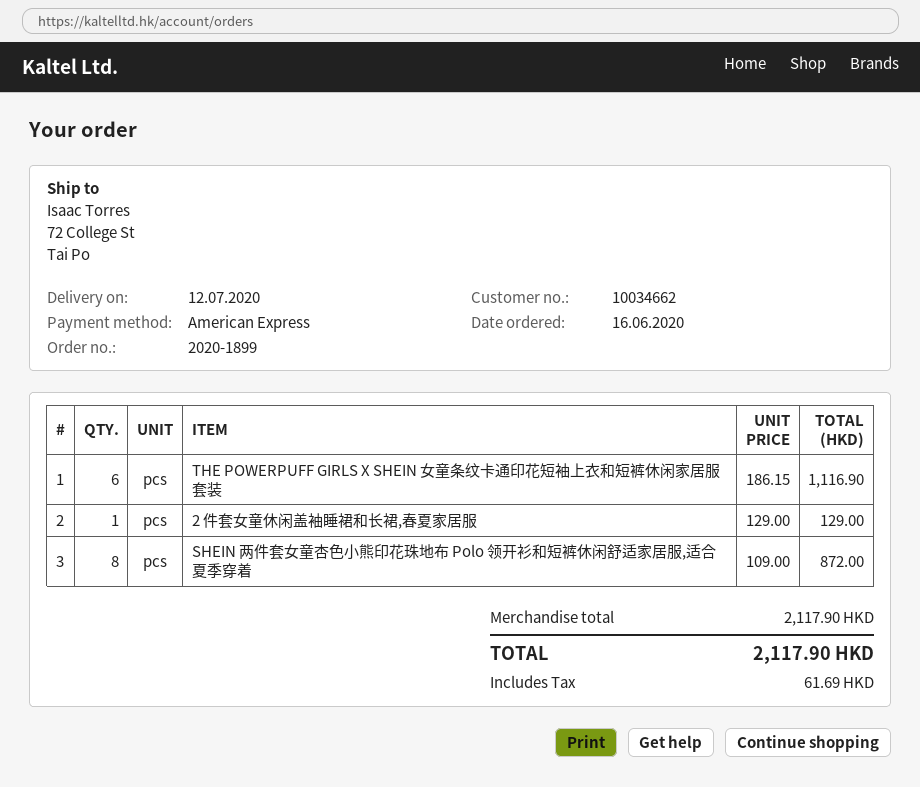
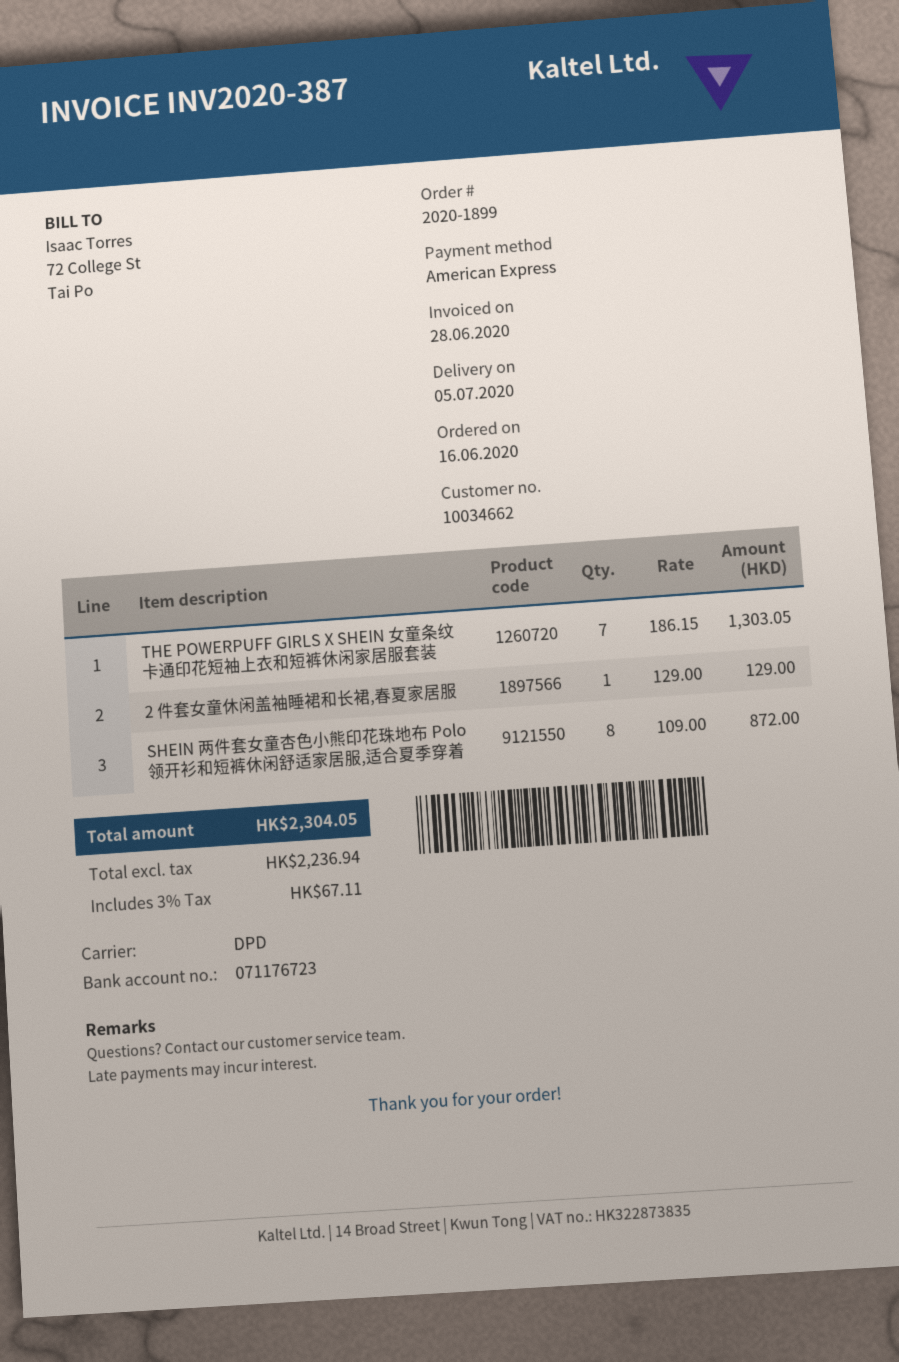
delivery date: 2020-07-12 -> 2020-07-05
THE POWERPUFF GIRLS X SHEIN 女童条纹卡通印花短袖上衣和短裤休闲家居服套装: 6 x 186.15 = 1116.90 -> 7 x 186.15 = 1303.05
tax: 61.69 -> 67.11
total: 2117.90 -> 2304.05

